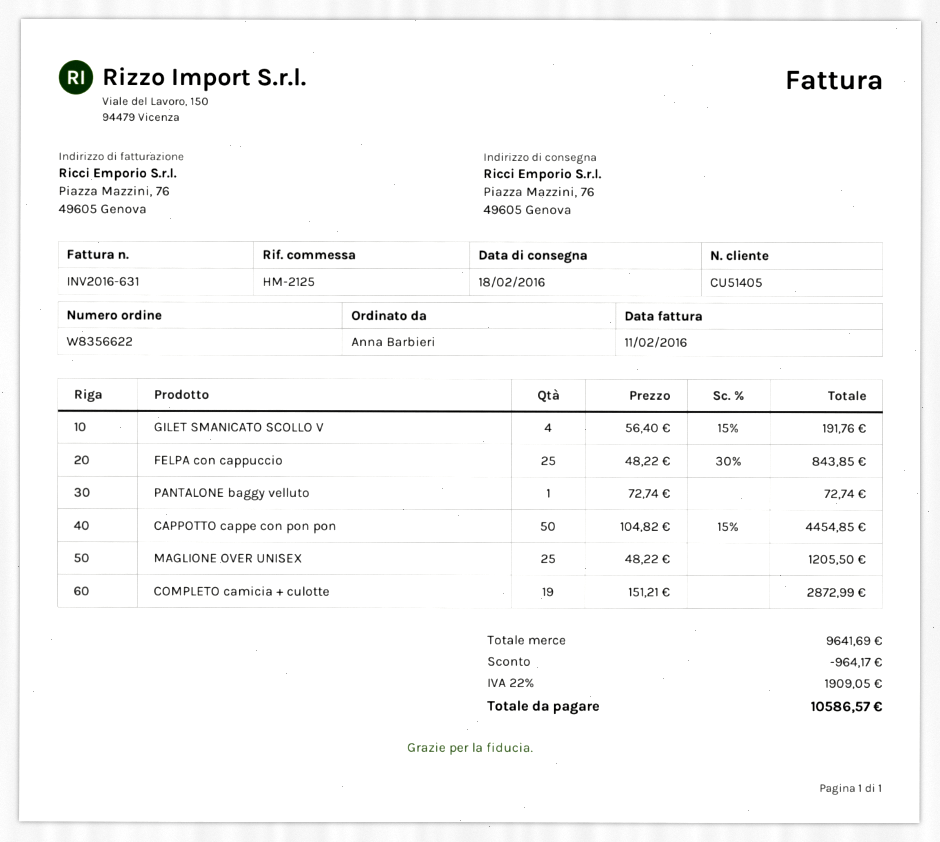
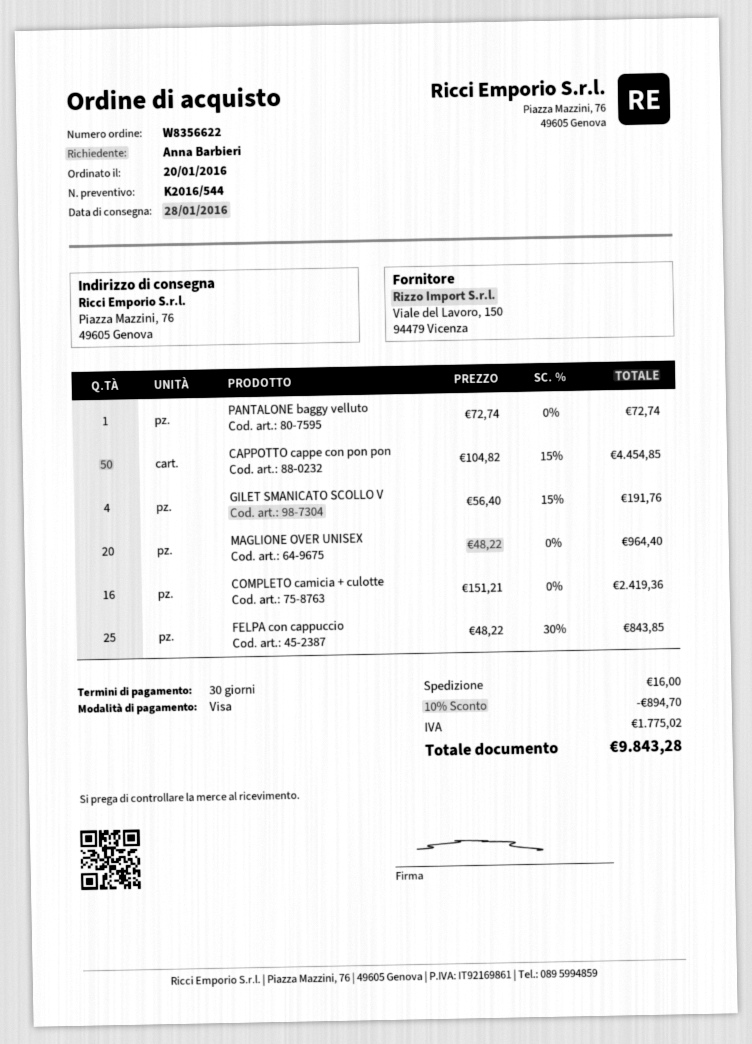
delivery date: 2016-02-18 -> 2016-01-28
MAGLIONE OVER UNISEX: 25 x 48.22 = 1205.50 -> 20 x 48.22 = 964.40
COMPLETO camicia + culotte: 19 x 151.21 = 2872.99 -> 16 x 151.21 = 2419.36
discount: 964.17 -> 894.70
shipping: none -> 16.00
tax: 1909.05 -> 1775.02
total: 10586.57 -> 9843.28

